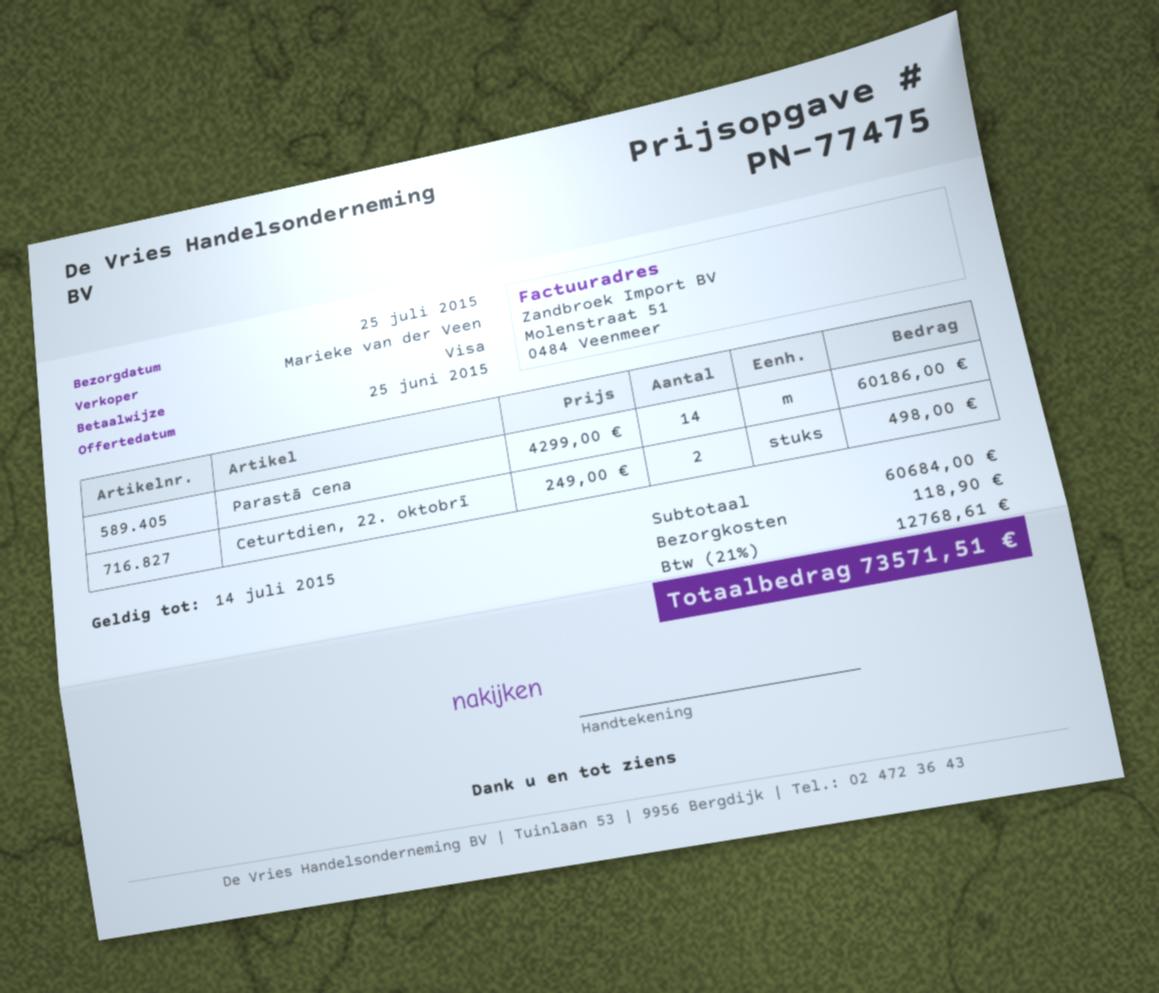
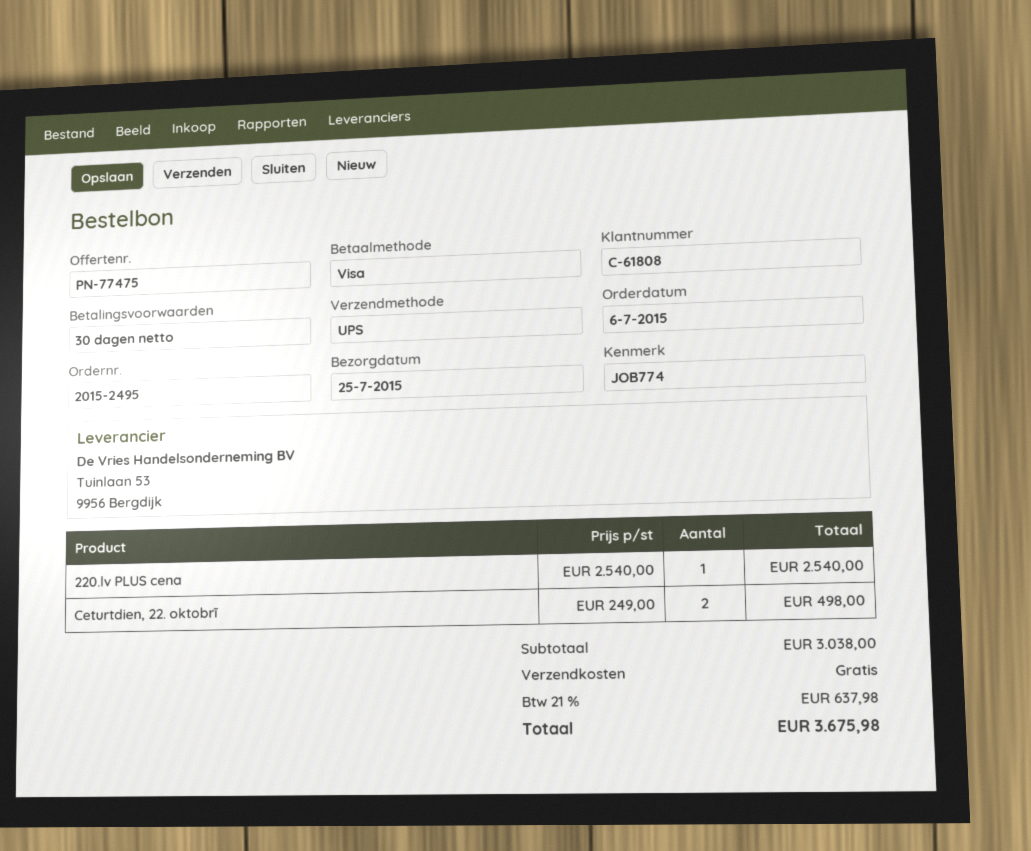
Parastā cena: 14 x 4299.00 = 60186.00 -> none
220.lv PLUS cena: none -> 1 x 2540.00 = 2540.00
subtotal: 60684.00 -> 3038.00
shipping: 118.90 -> 0.00
tax: 21% = 12768.61 -> 21% = 637.98
total: 73571.51 -> 3675.98

